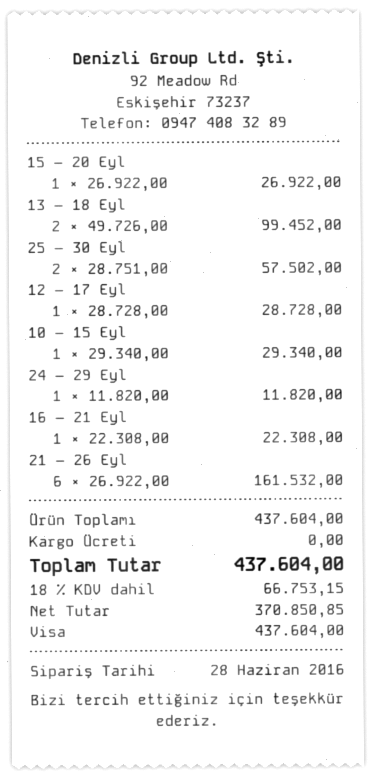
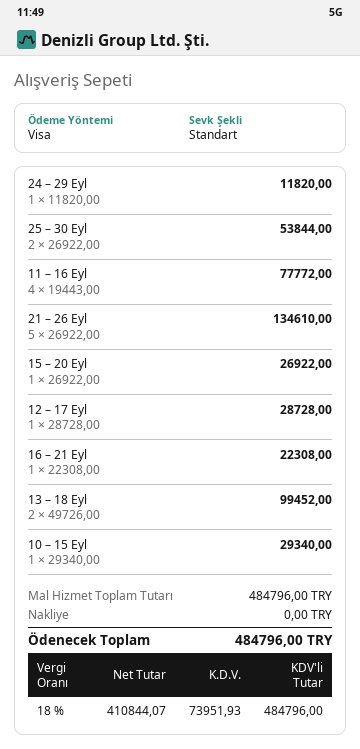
25 – 30 Eyl: 2 x 28751.00 = 57502.00 -> 2 x 26922.00 = 53844.00
21 – 26 Eyl: 6 x 26922.00 = 161532.00 -> 5 x 26922.00 = 134610.00
11 – 16 Eyl: none -> 4 x 19443.00 = 77772.00
subtotal: 437604.00 -> 484796.00
net: 370850.85 -> 410844.07
tax: 18% = 66753.15 -> 18% = 73951.93
total: 437604.00 -> 484796.00

